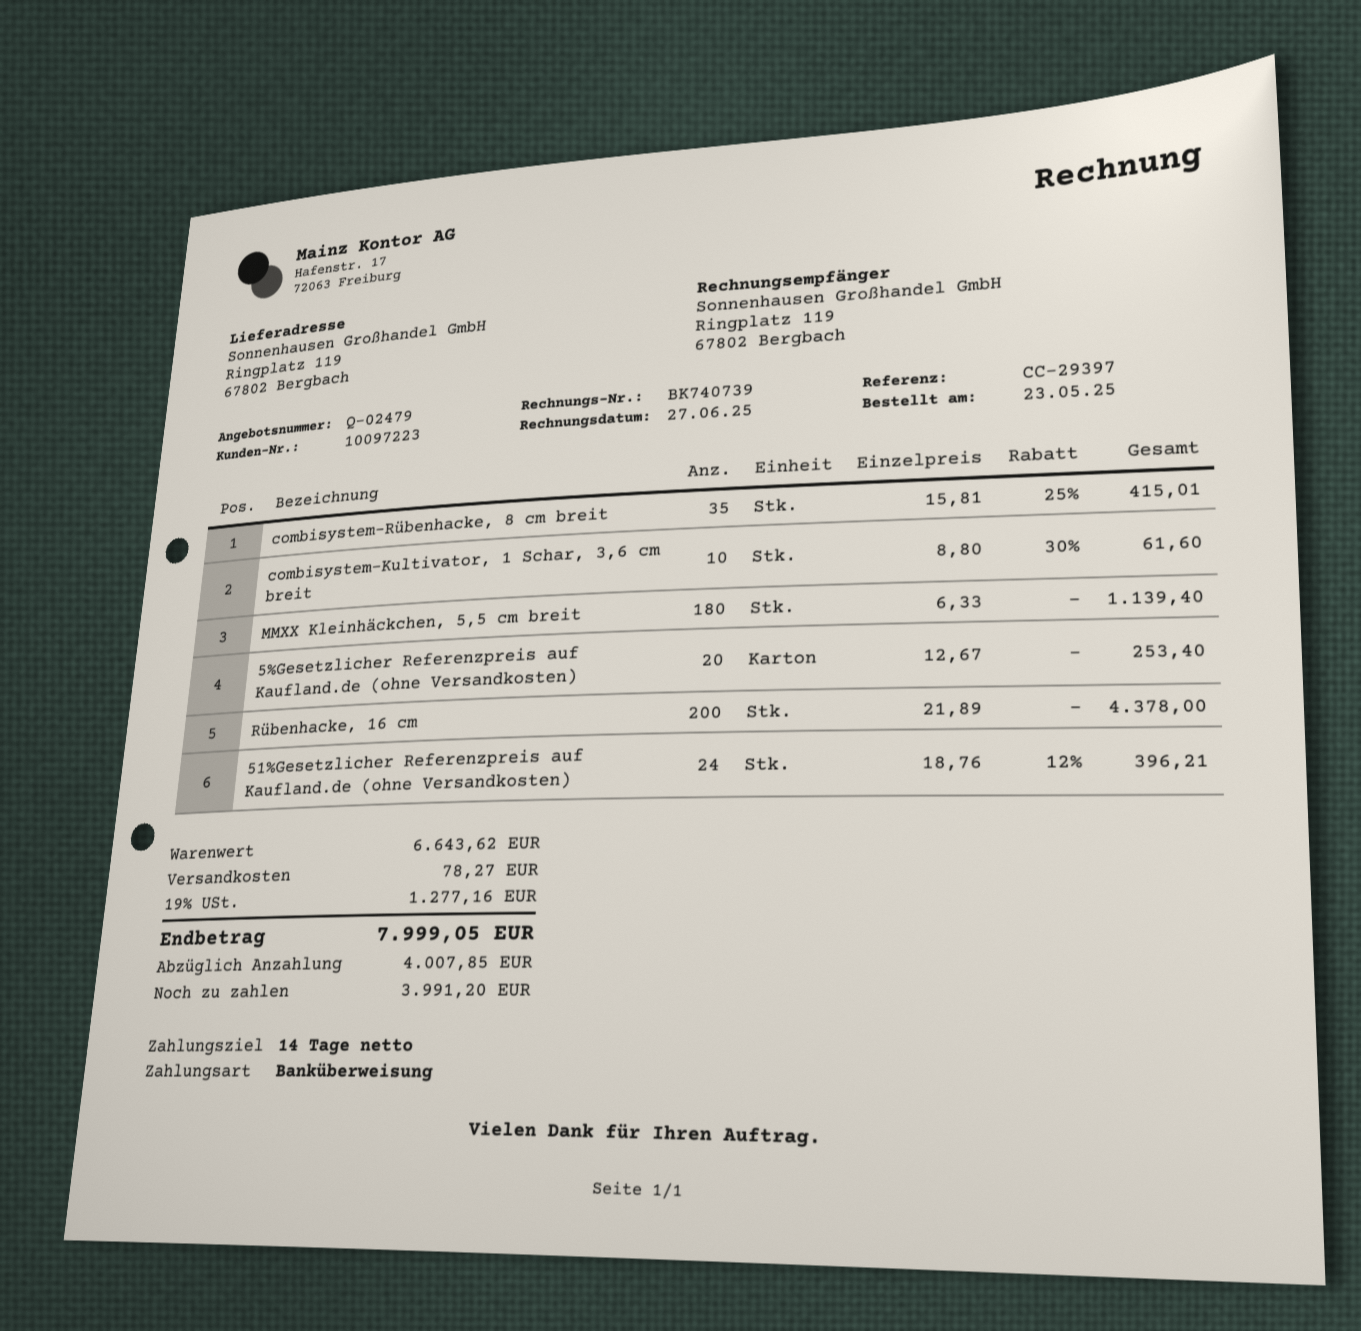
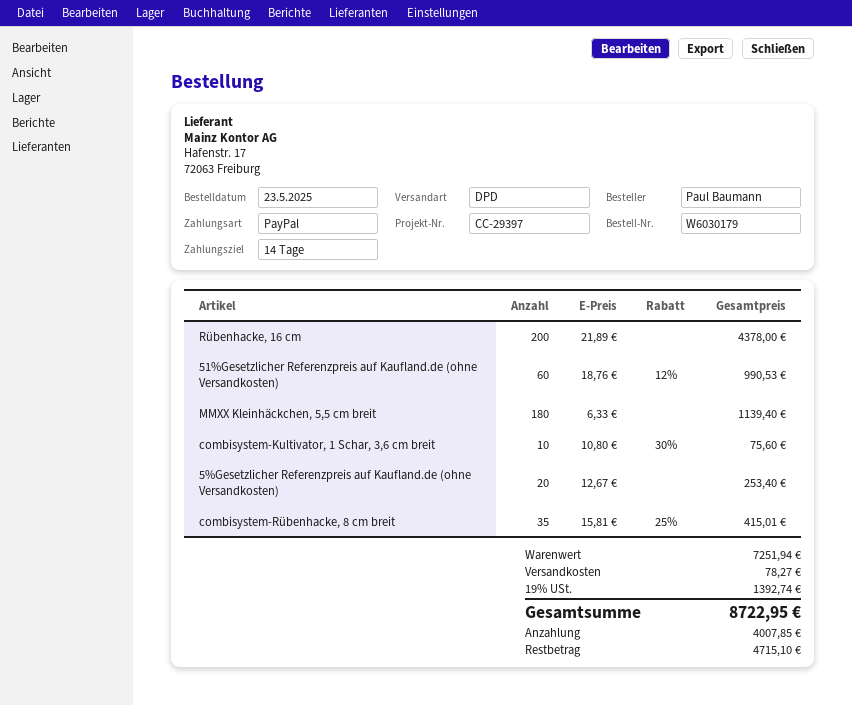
payment method: bank transfer -> PayPal
combisystem-Kultivator, 1 Schar, 3,6 cm breit: 10 x 8.80 - 30% = 61.60 -> 10 x 10.80 - 30% = 75.60
51%Gesetzlicher Referenzpreis auf Kaufland.de (ohne Versandkosten): 24 x 18.76 - 12% = 396.21 -> 60 x 18.76 - 12% = 990.53
subtotal: 6643.62 -> 7251.94
tax: 19% = 1277.16 -> 19% = 1392.74
total: 7999.05 -> 8722.95
balance: 3991.20 -> 4715.10

